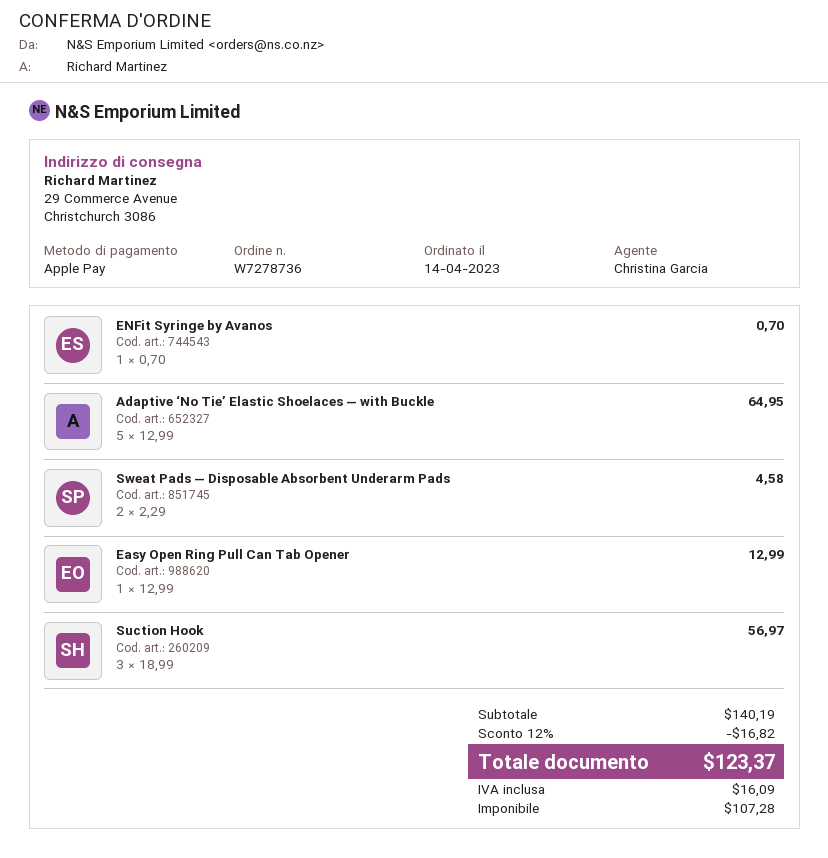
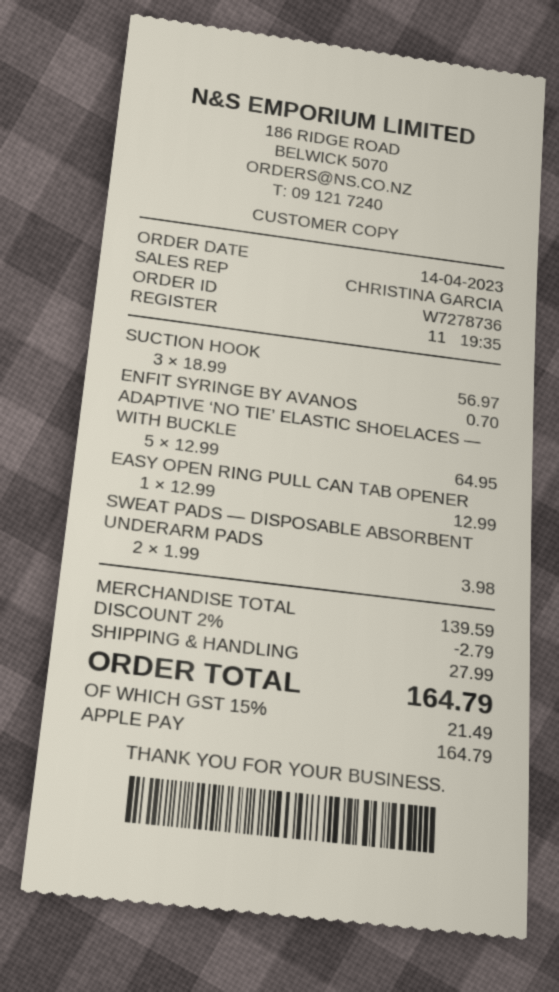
Sweat Pads — Disposable Absorbent Underarm Pads: 2 x 2.29 = 4.58 -> 2 x 1.99 = 3.98
subtotal: 140.19 -> 139.59
discount: 12% = 16.82 -> 2% = 2.79
shipping: none -> 27.99
tax: 16.09 -> 21.49
total: 123.37 -> 164.79

